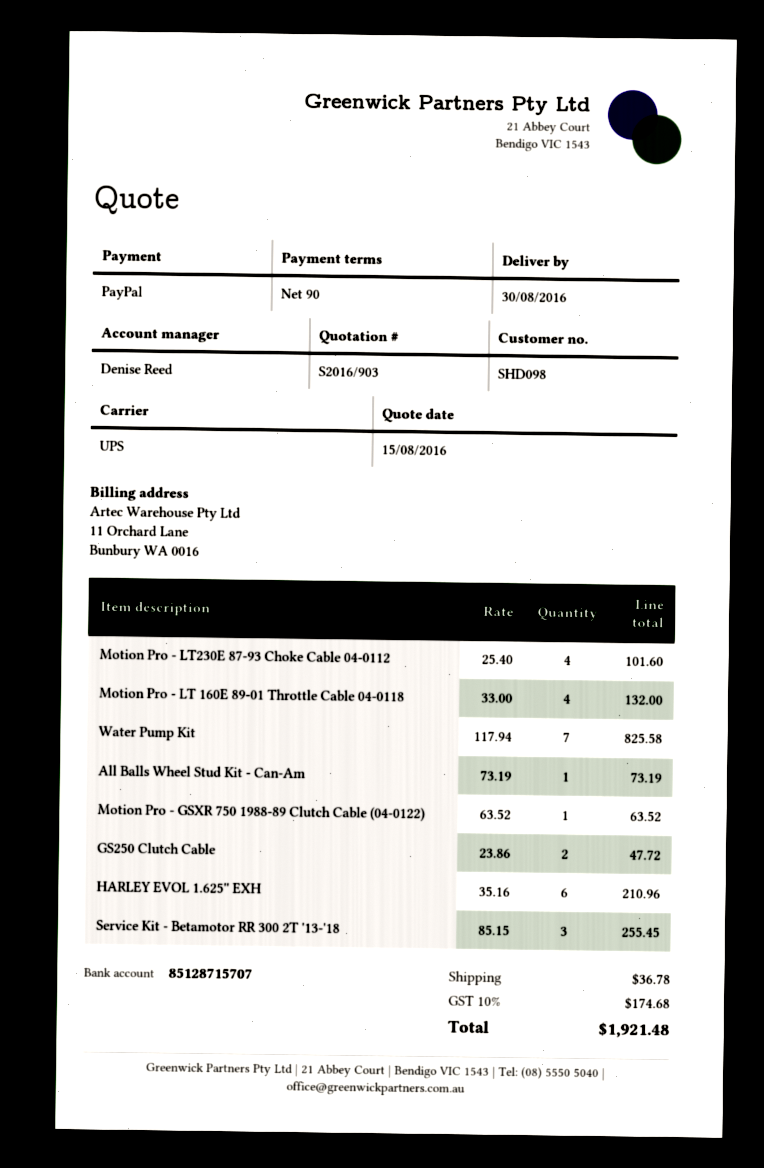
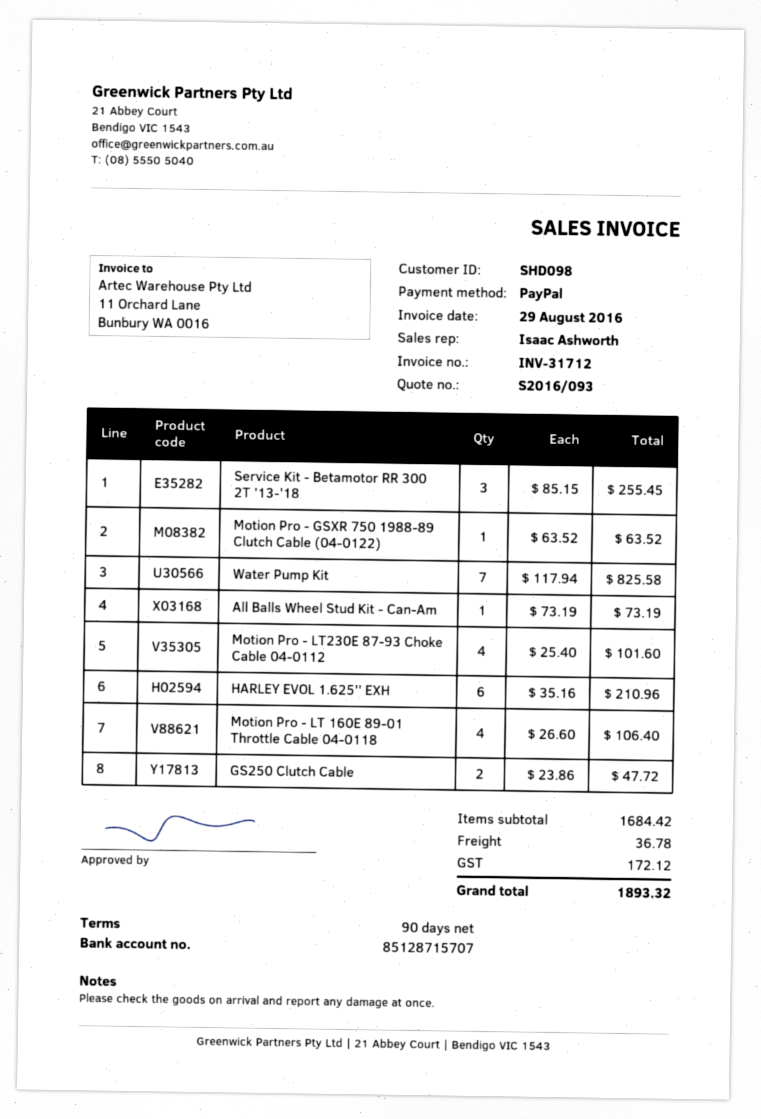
quote number: S2016/903 -> S2016/093
sales rep: Denise Reed -> Isaac Ashworth
Motion Pro - LT 160E 89-01 Throttle Cable 04-0118: 4 x 33.00 = 132.00 -> 4 x 26.60 = 106.40
tax: 174.68 -> 172.12
total: 1921.48 -> 1893.32

